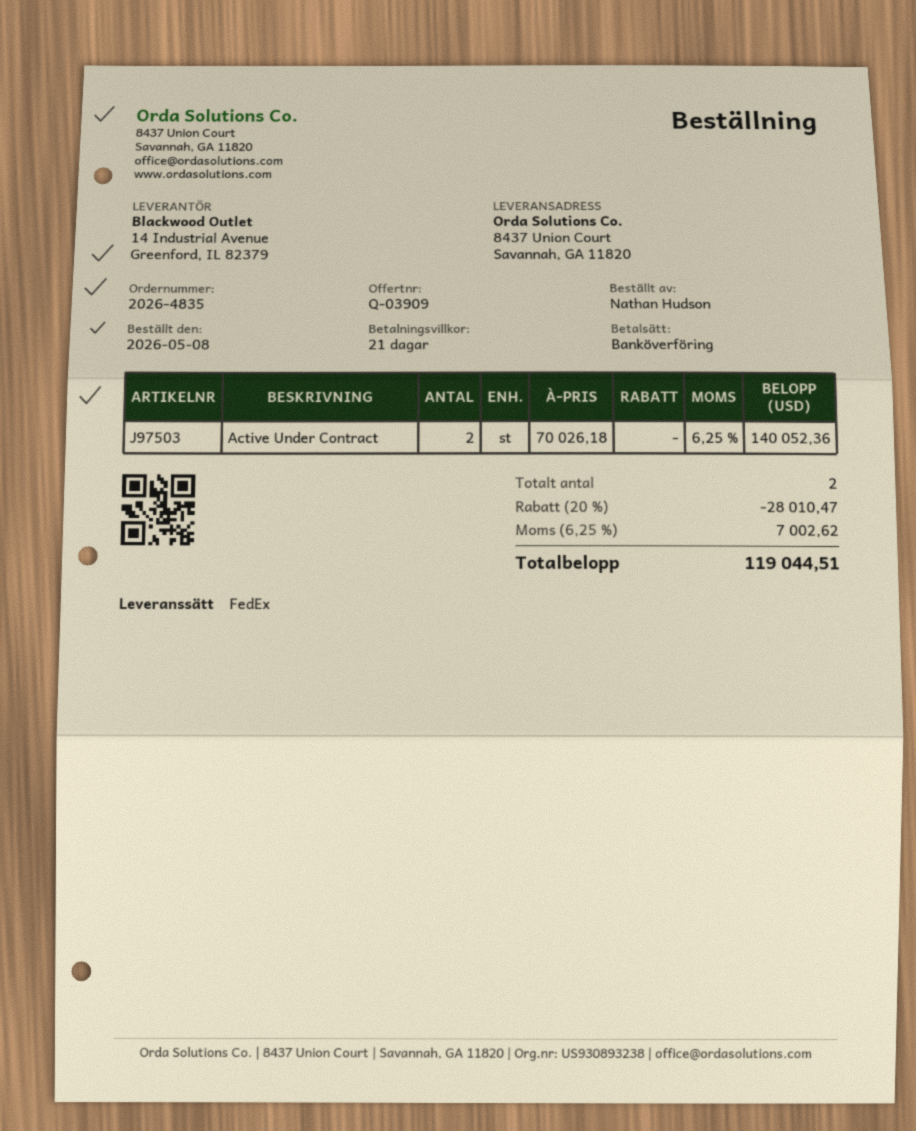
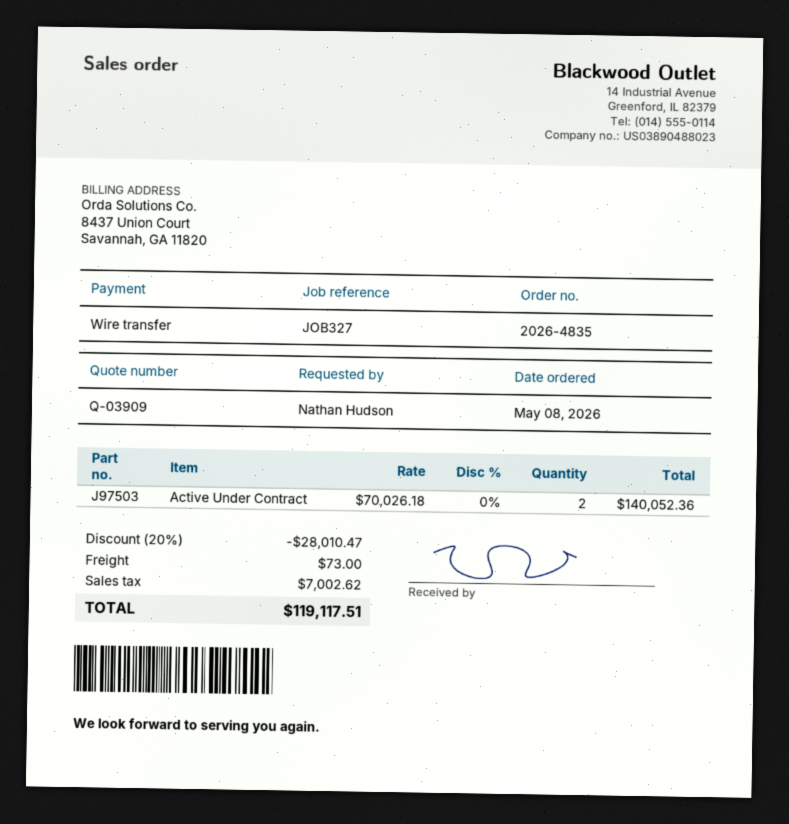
shipping: none -> 73.00
total: 119044.51 -> 119117.51

